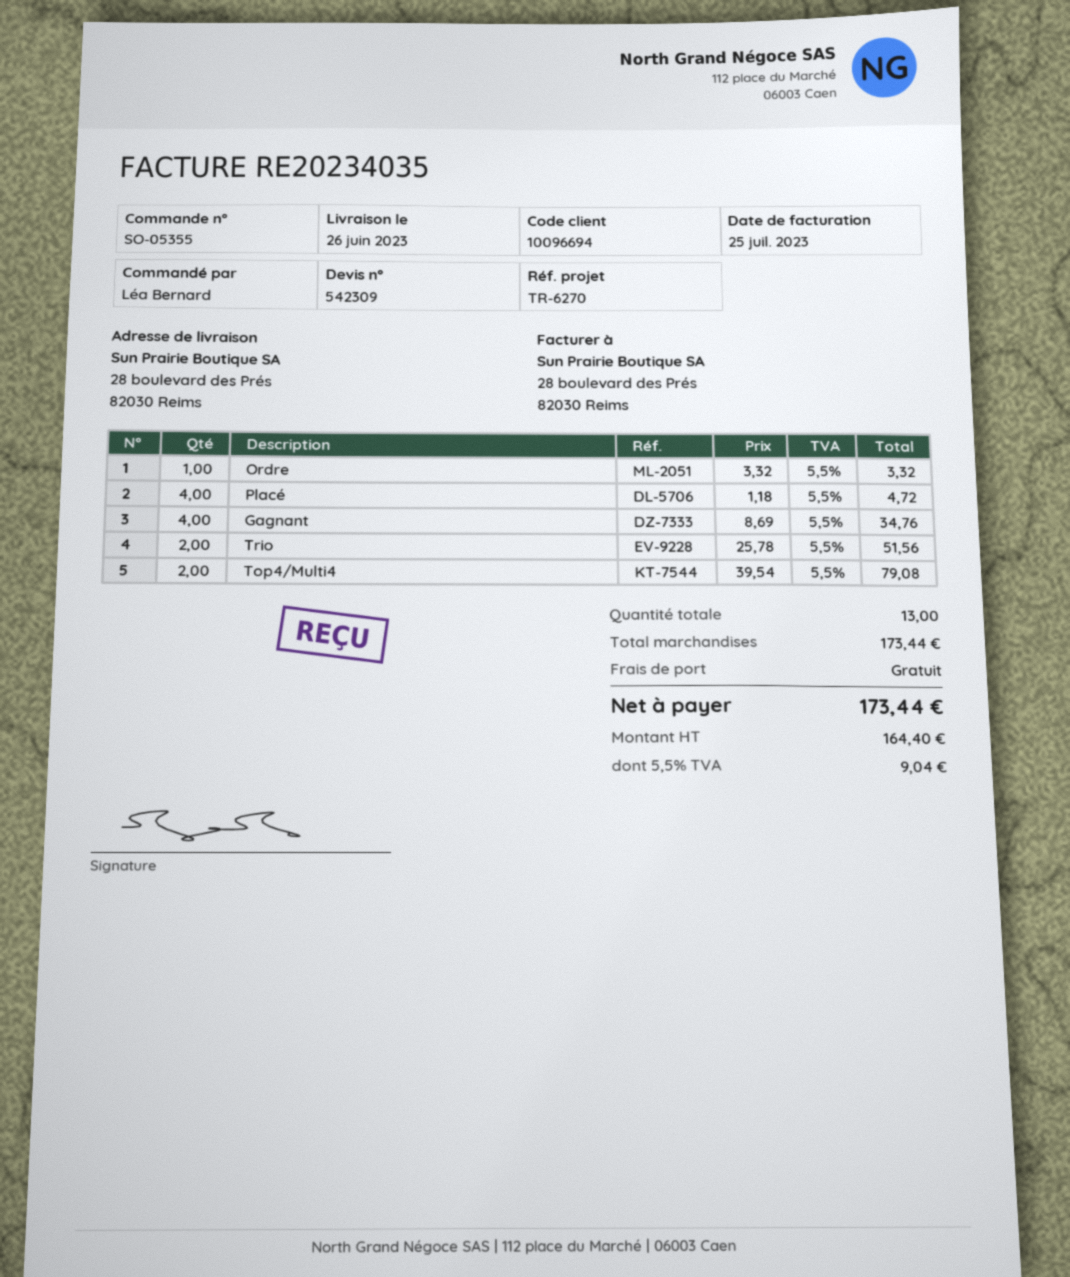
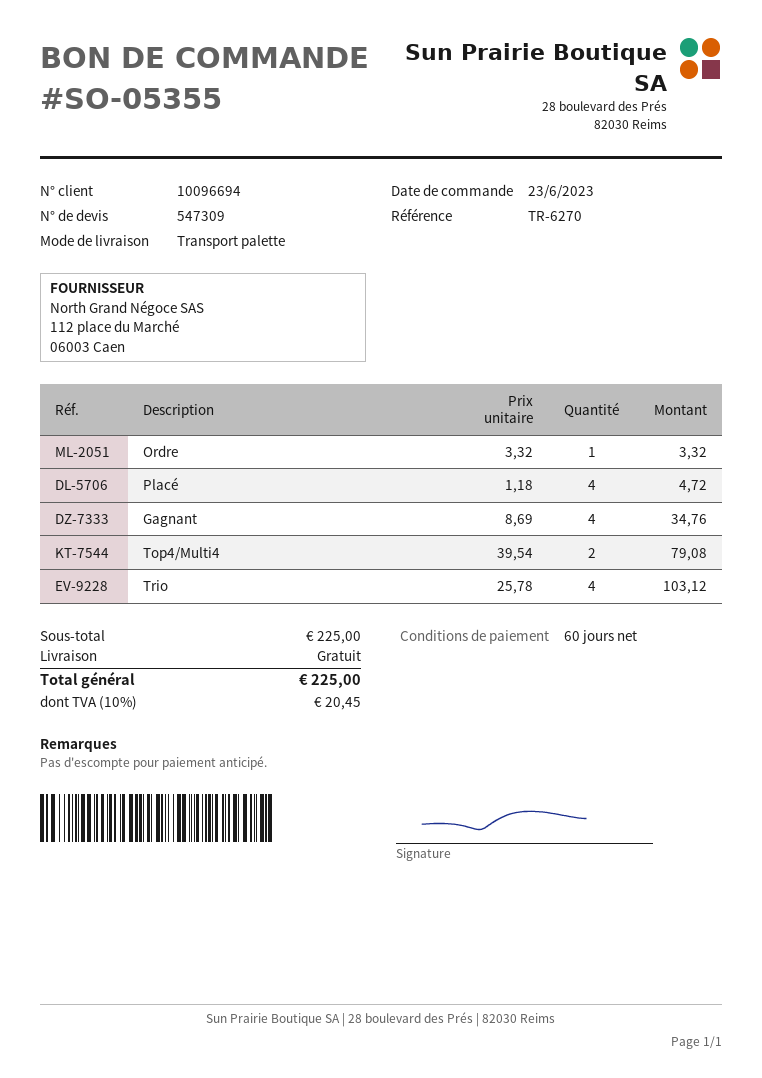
quote number: 542309 -> 547309
Trio: 2 x 25.78 = 51.56 -> 4 x 25.78 = 103.12
subtotal: 173.44 -> 225.00
tax: 5.5% = 9.04 -> 10% = 20.45
total: 173.44 -> 225.00

